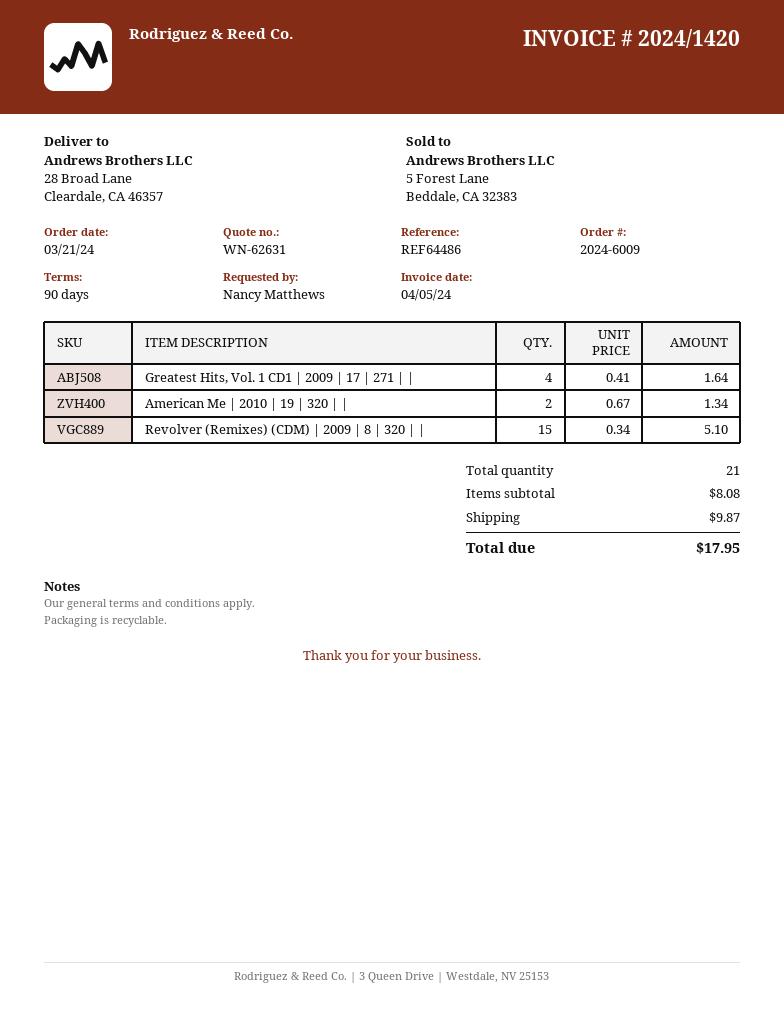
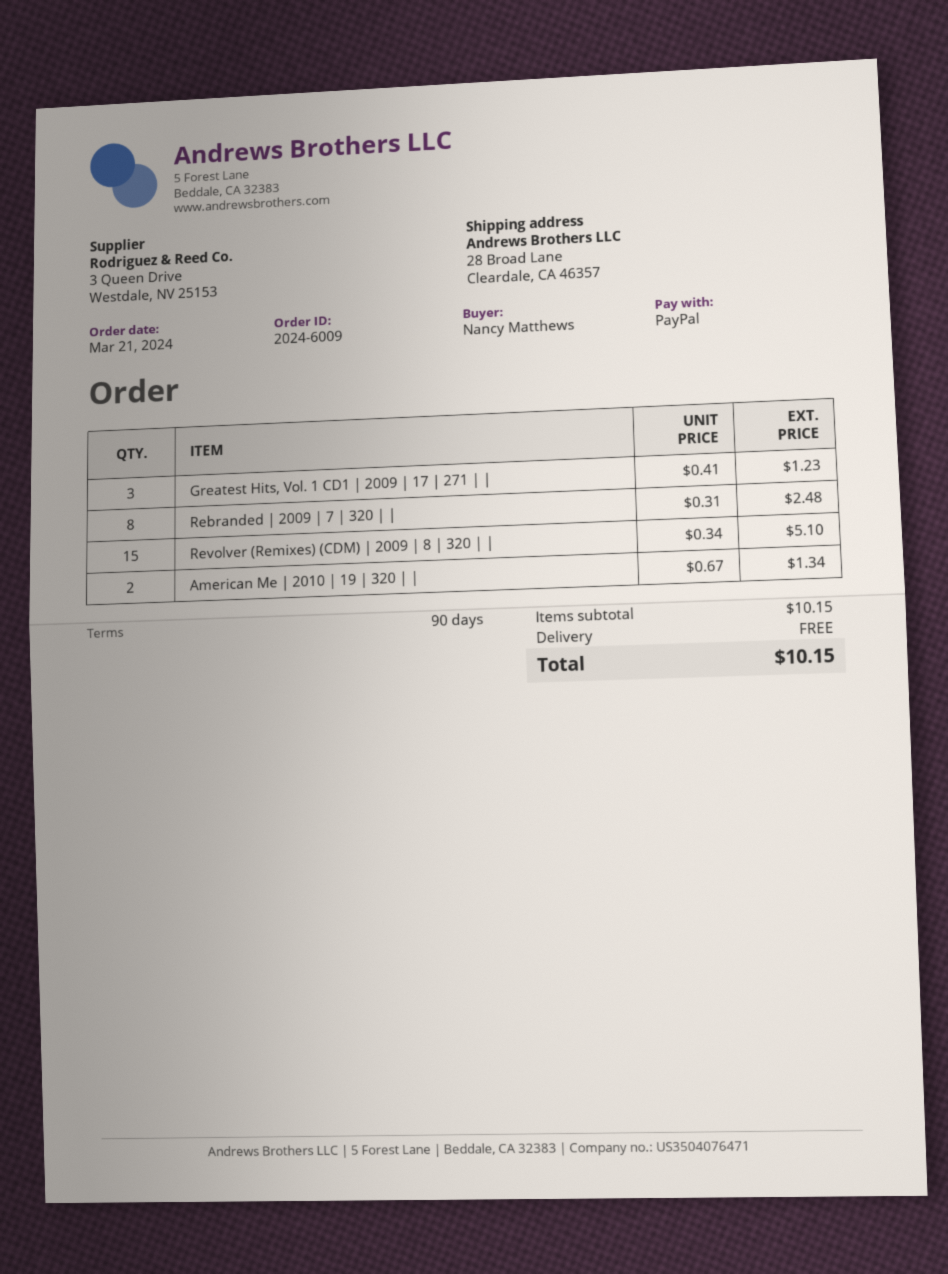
Greatest Hits, Vol. 1 CD1 | 2009 | 17 | 271 | |: 4 x 0.41 = 1.64 -> 3 x 0.41 = 1.23
Rebranded | 2009 | 7 | 320 | |: none -> 8 x 0.31 = 2.48
subtotal: 8.08 -> 10.15
shipping: 9.87 -> 0.00
total: 17.95 -> 10.15

